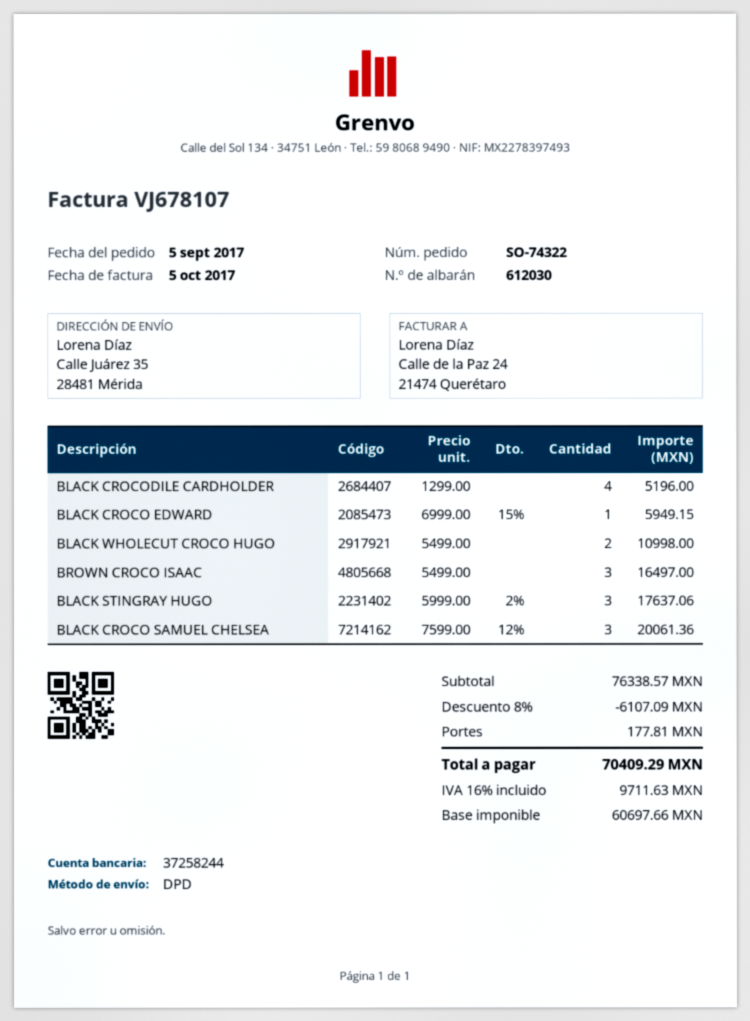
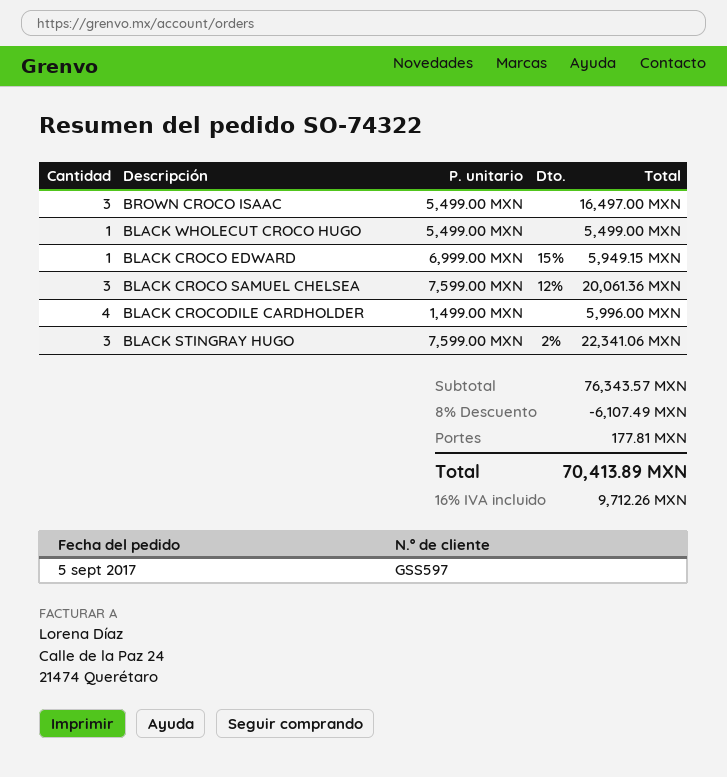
BLACK CROCODILE CARDHOLDER: 4 x 1299.00 = 5196.00 -> 4 x 1499.00 = 5996.00
BLACK WHOLECUT CROCO HUGO: 2 x 5499.00 = 10998.00 -> 1 x 5499.00 = 5499.00
BLACK STINGRAY HUGO: 3 x 5999.00 - 2% = 17637.06 -> 3 x 7599.00 - 2% = 22341.06
subtotal: 76338.57 -> 76343.57
discount: 8% = 6107.09 -> 8% = 6107.49
tax: 16% = 9711.63 -> 16% = 9712.26
total: 70409.29 -> 70413.89

